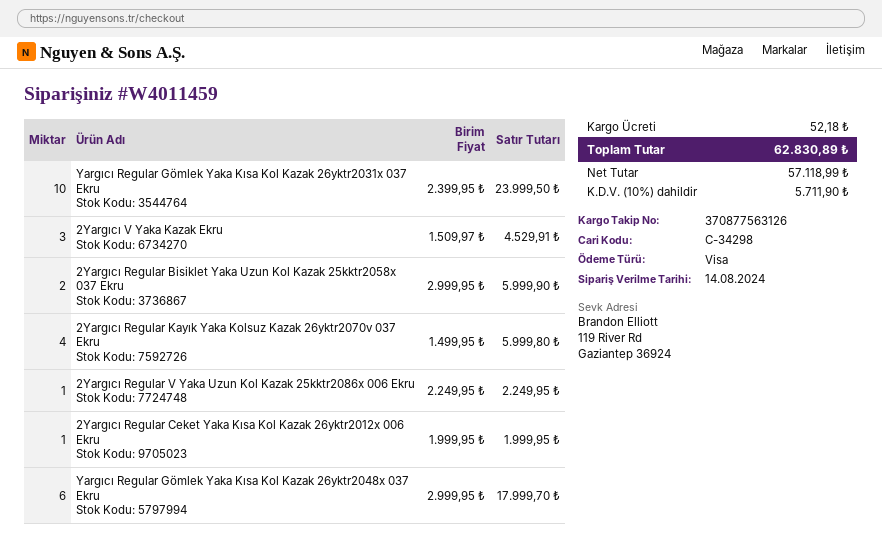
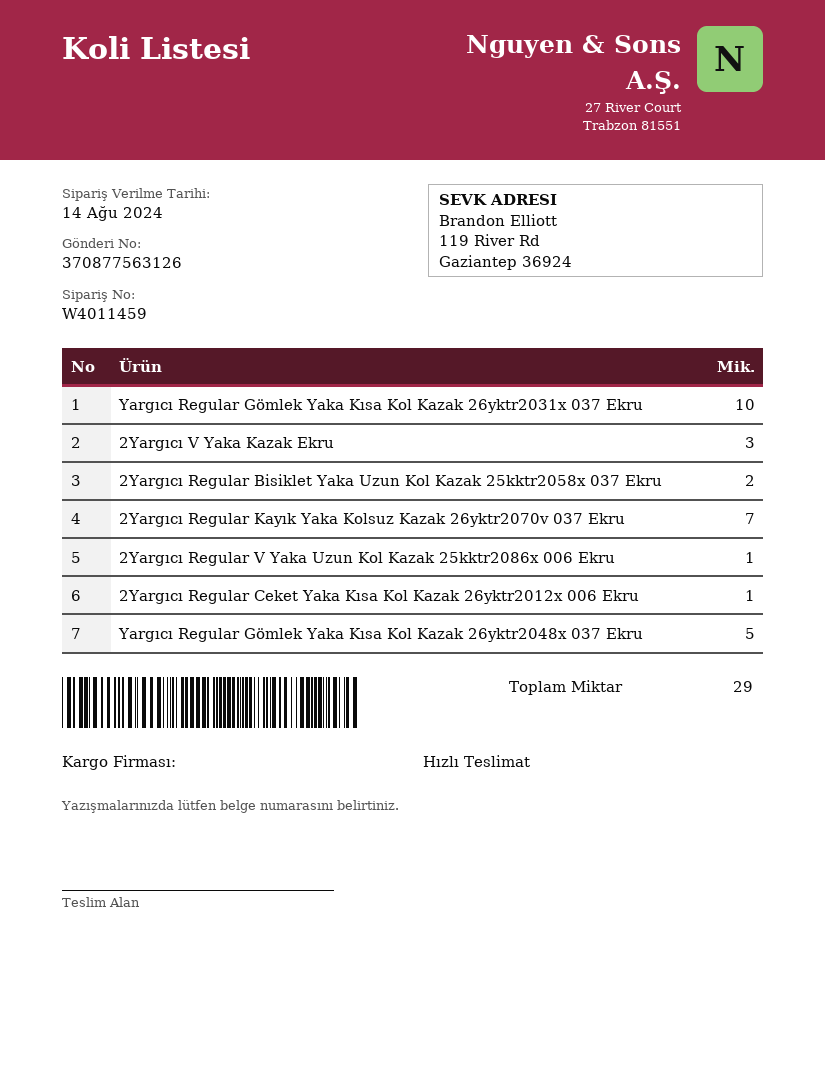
2Yargıcı Regular Kayık Yaka Kolsuz Kazak 26yktr2070v 037 Ekru: 4 -> 7
Yargıcı Regular Gömlek Yaka Kısa Kol Kazak 26yktr2048x 037 Ekru: 6 -> 5

